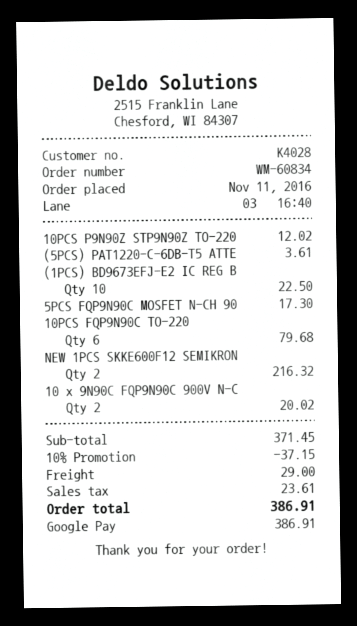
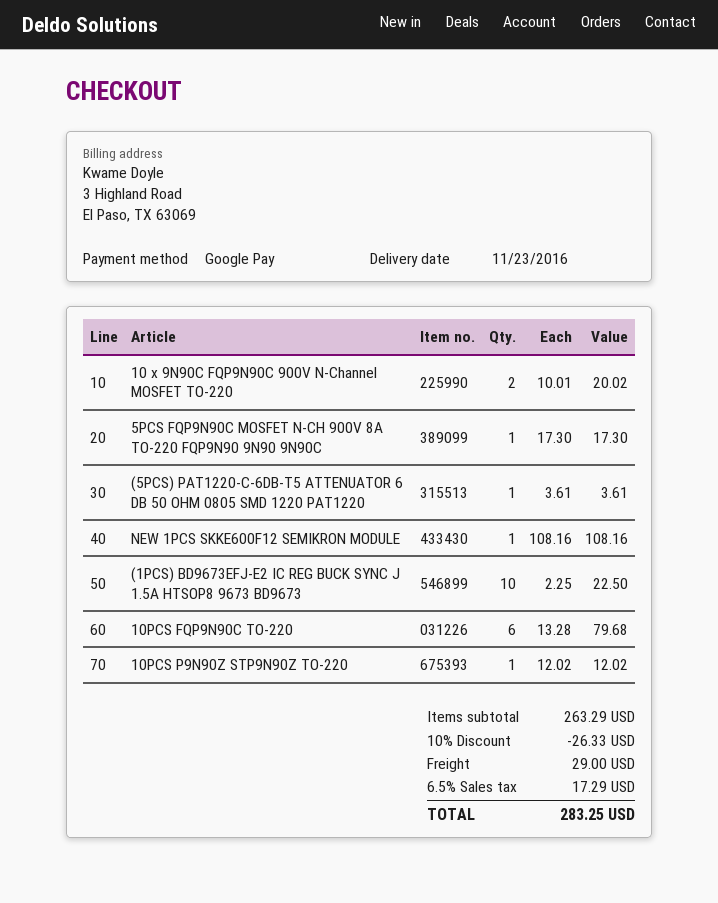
NEW 1PCS SKKE600F12 SEMIKRON: 2 for 216.32 -> 1 for 108.16
subtotal: 371.45 -> 263.29
discount: 10% = 37.15 -> 10% = 26.33
tax: 23.61 -> 17.29
total: 386.91 -> 283.25

